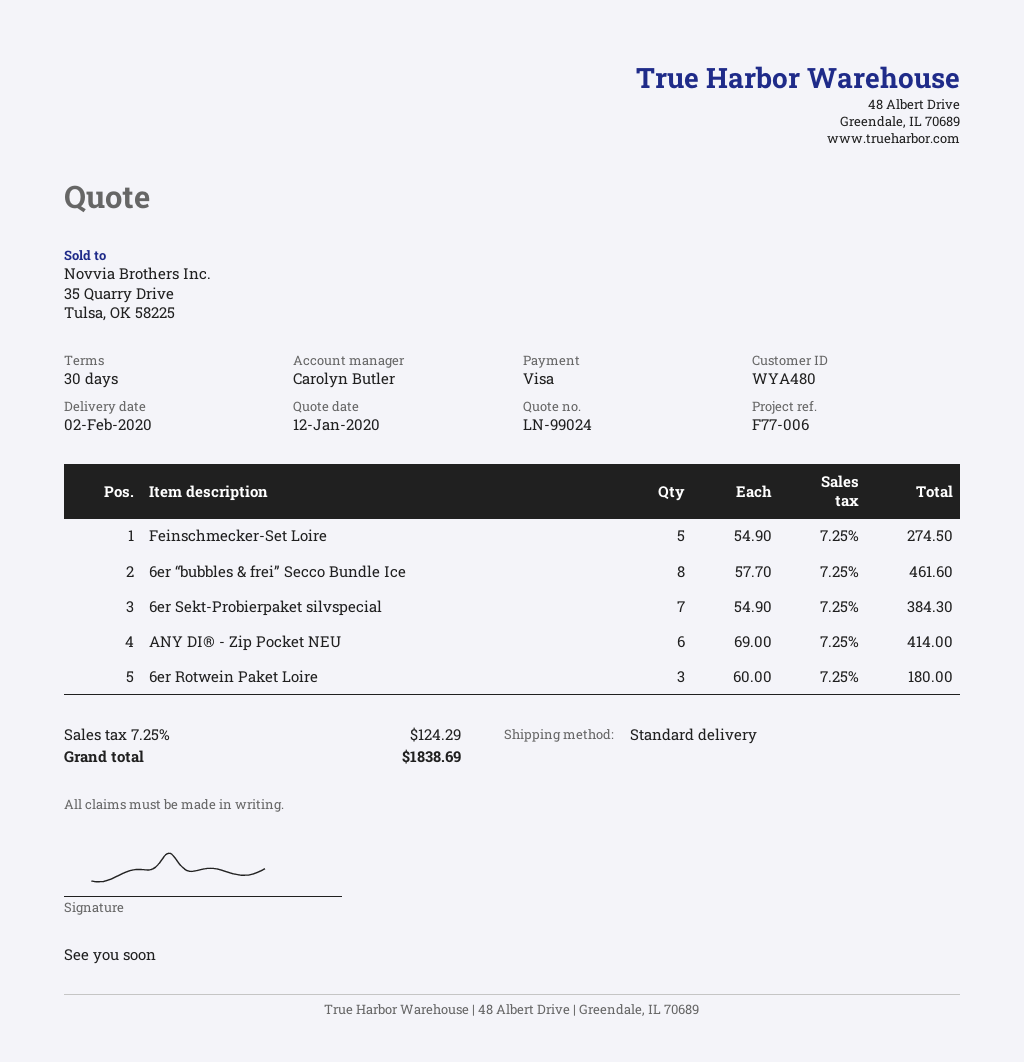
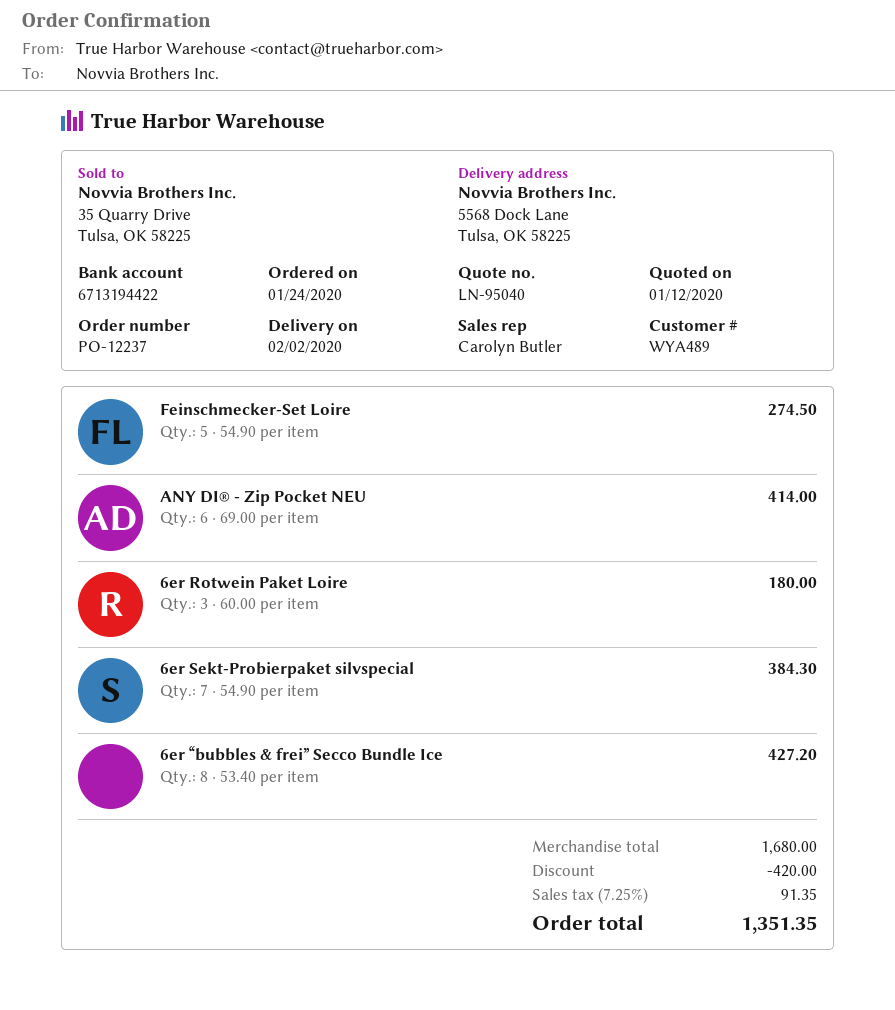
quote number: LN-99024 -> LN-95040
customer number: WYA480 -> WYA489
6er “bubbles & frei” Secco Bundle Ice: 8 x 57.70 = 461.60 -> 8 x 53.40 = 427.20
discount: none -> 420.00
tax: 7.25% = 124.29 -> 7.25% = 91.35
total: 1838.69 -> 1351.35

